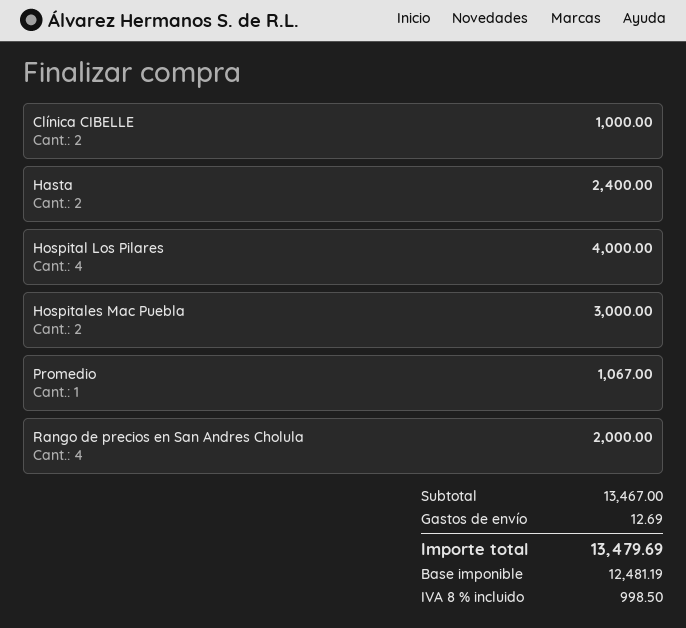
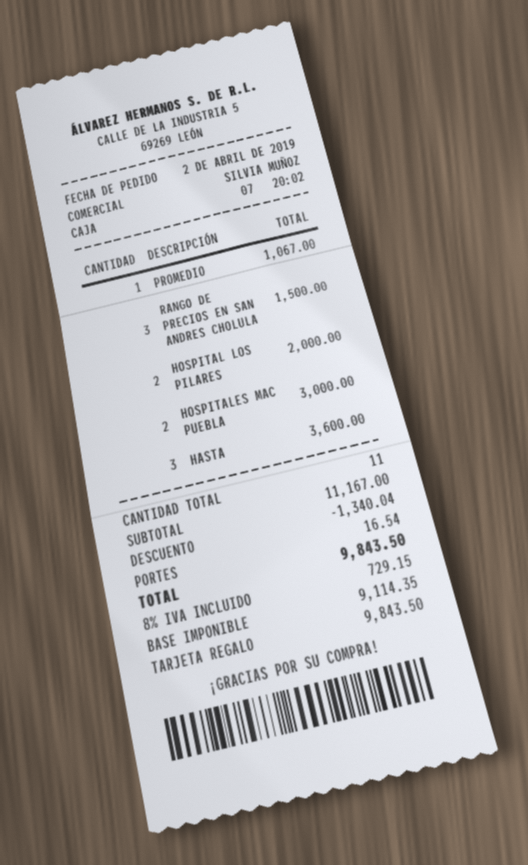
Clínica CIBELLE: 2 for 1000.00 -> none
Hasta: 2 for 2400.00 -> 3 for 3600.00
Hospital Los Pilares: 4 for 4000.00 -> 2 for 2000.00
Rango de precios en San Andres Cholula: 4 for 2000.00 -> 3 for 1500.00
subtotal: 13467.00 -> 11167.00
discount: none -> 1340.04
shipping: 12.69 -> 16.54
net: 12481.19 -> 9114.35
tax: 8% = 998.50 -> 8% = 729.15
total: 13479.69 -> 9843.50

